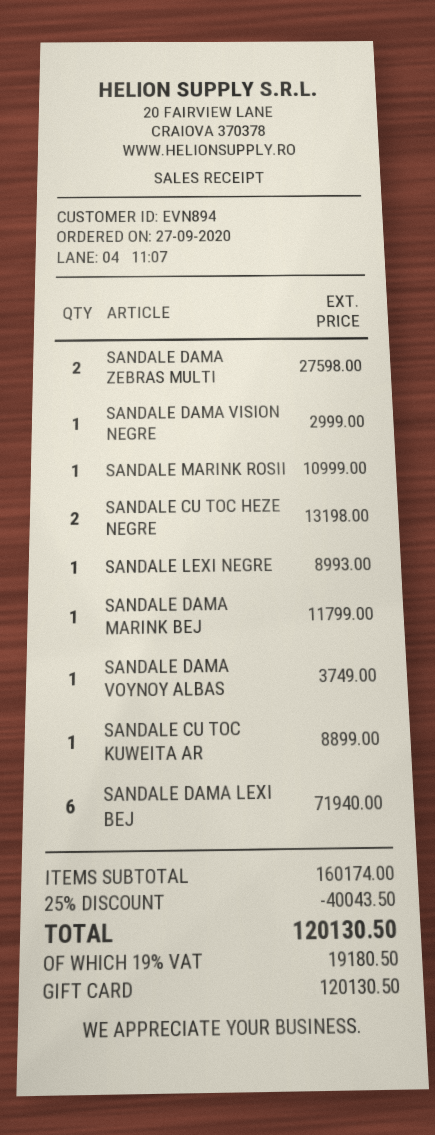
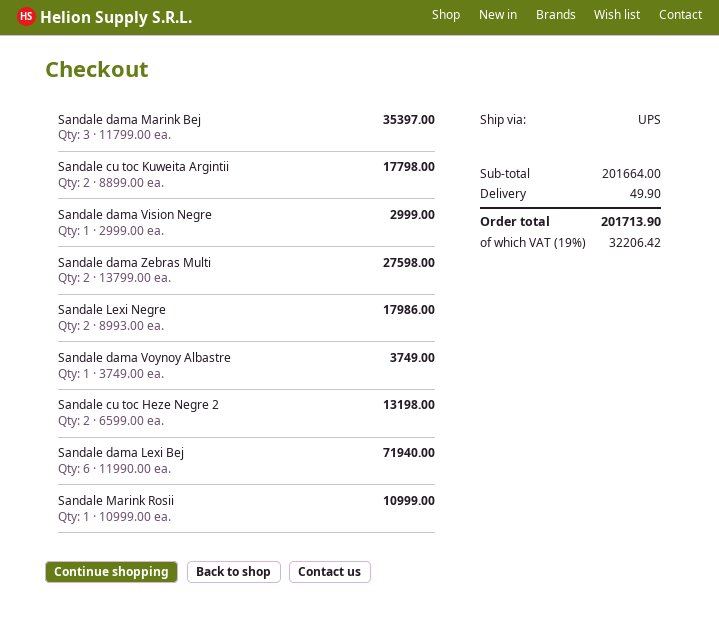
SANDALE LEXI NEGRE: 1 for 8993.00 -> 2 for 17986.00
SANDALE DAMA MARINK BEJ: 1 for 11799.00 -> 3 for 35397.00
SANDALE CU TOC KUWEITA AR: 1 for 8899.00 -> 2 for 17798.00
subtotal: 160174.00 -> 201664.00
discount: 25% = 40043.50 -> none
shipping: none -> 49.90
tax: 19% = 19180.50 -> 19% = 32206.42
total: 120130.50 -> 201713.90

